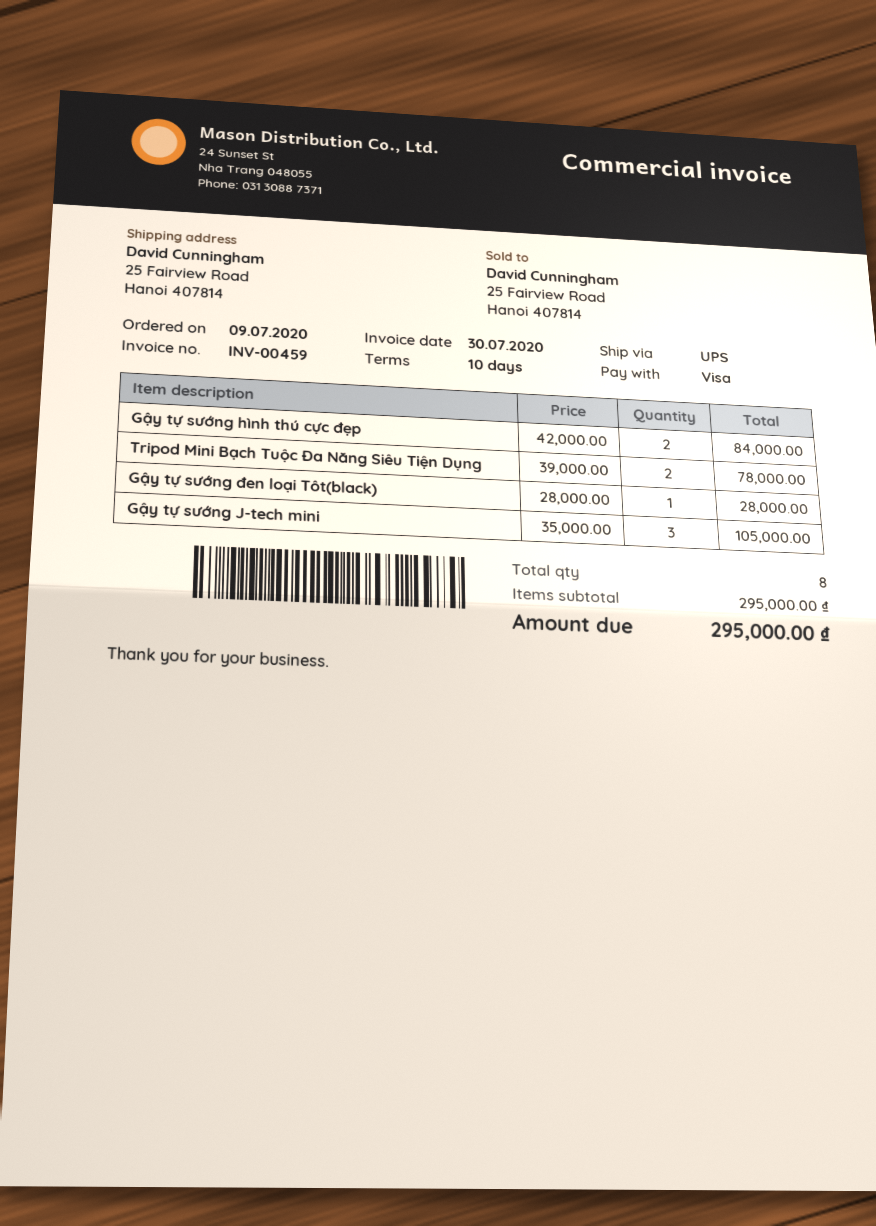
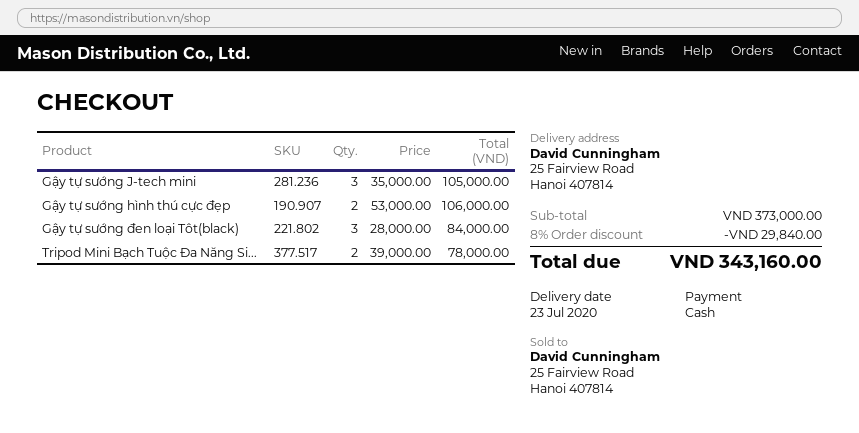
payment method: Visa -> cash
Gậy tự sướng hình thú cực đẹp: 2 x 42000.00 = 84000.00 -> 2 x 53000.00 = 106000.00
Gậy tự sướng đen loại Tôt(black): 1 x 28000.00 = 28000.00 -> 3 x 28000.00 = 84000.00
subtotal: 295000.00 -> 373000.00
discount: none -> 8% = 29840.00
total: 295000.00 -> 343160.00

